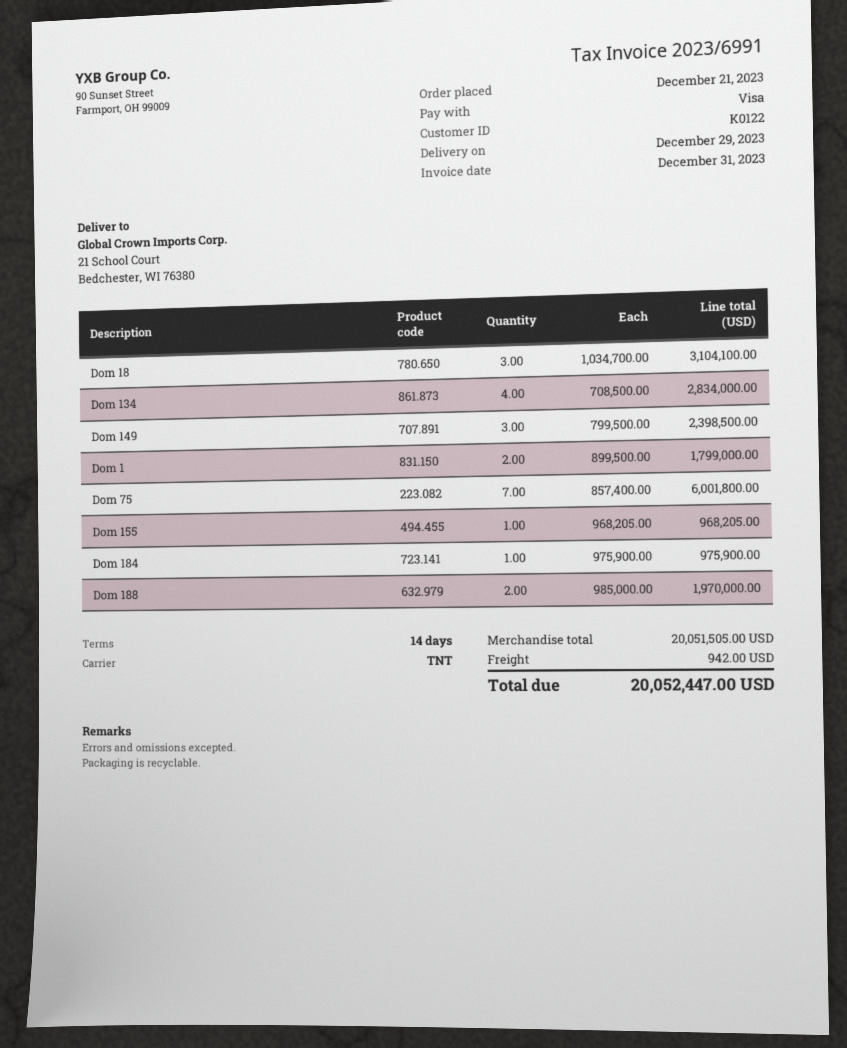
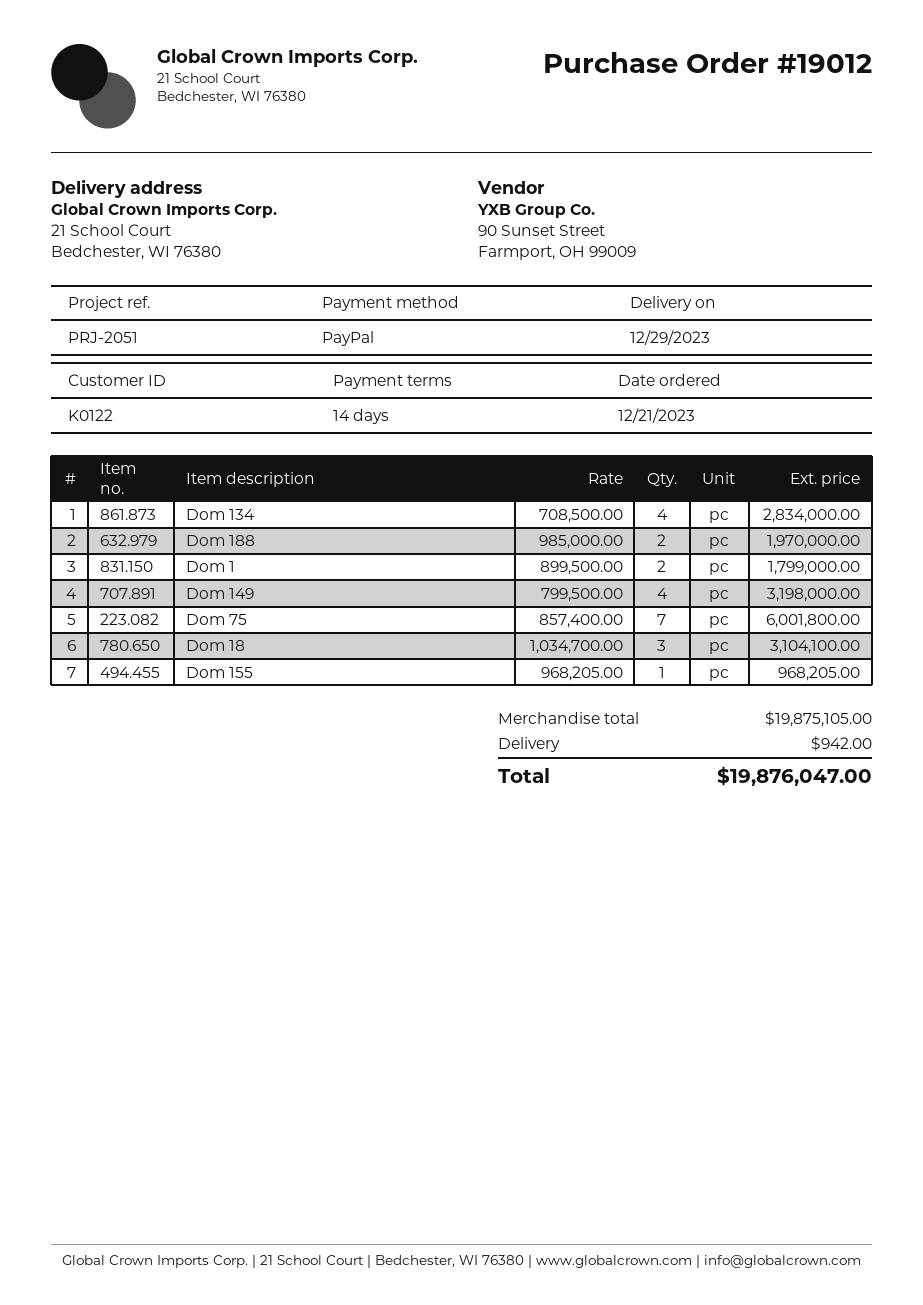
payment method: Visa -> PayPal
Dom 149: 3 x 799500.00 = 2398500.00 -> 4 x 799500.00 = 3198000.00
Dom 184: 1 x 975900.00 = 975900.00 -> none
subtotal: 20051505.00 -> 19875105.00
total: 20052447.00 -> 19876047.00

